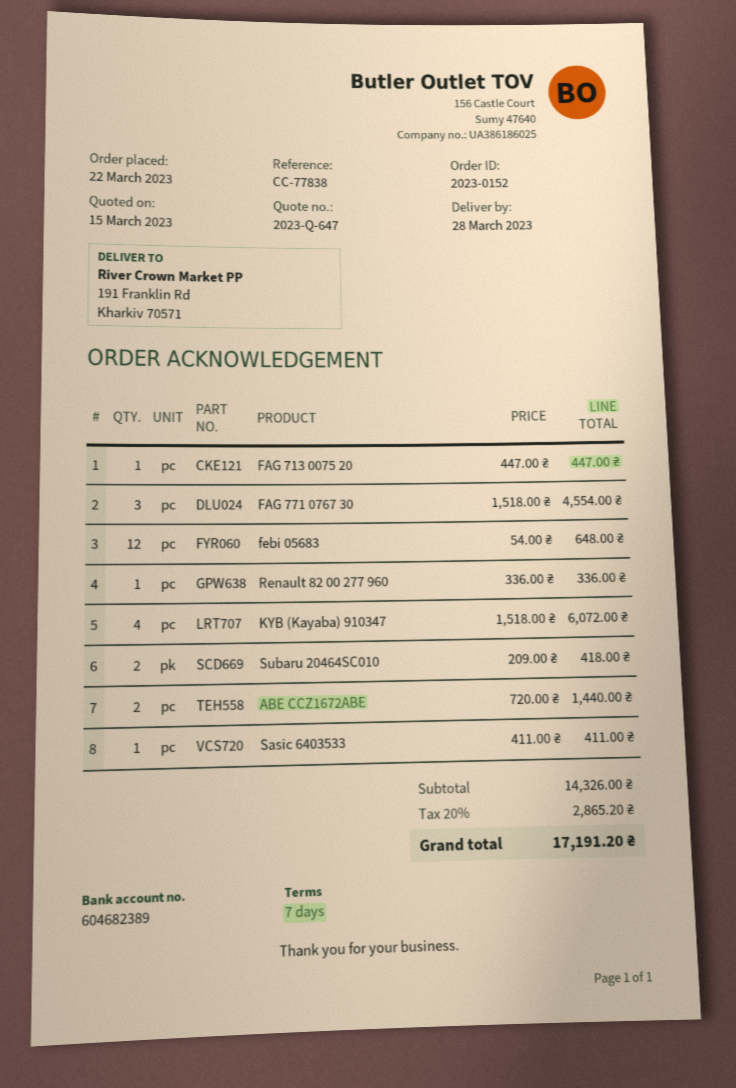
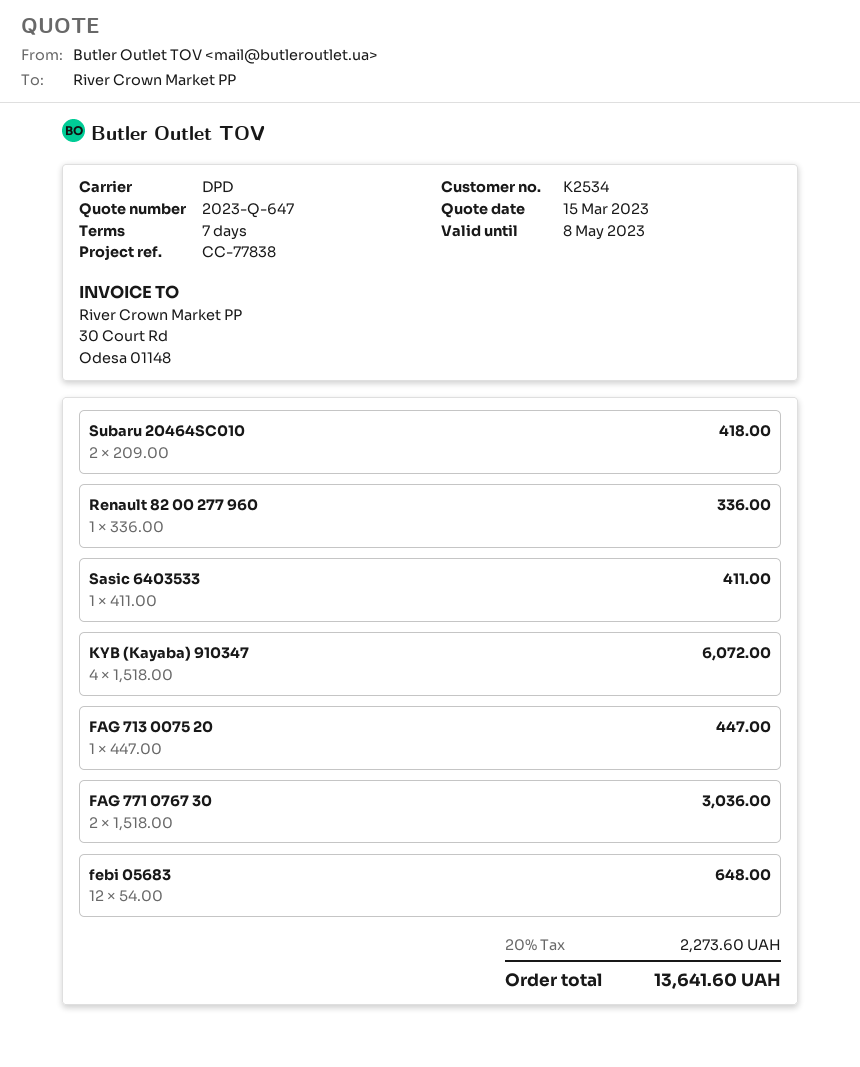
FAG 771 0767 30: 3 x 1518.00 = 4554.00 -> 2 x 1518.00 = 3036.00
ABE CCZ1672ABE: 2 x 720.00 = 1440.00 -> none
tax: 20% = 2865.20 -> 20% = 2273.60
total: 17191.20 -> 13641.60

